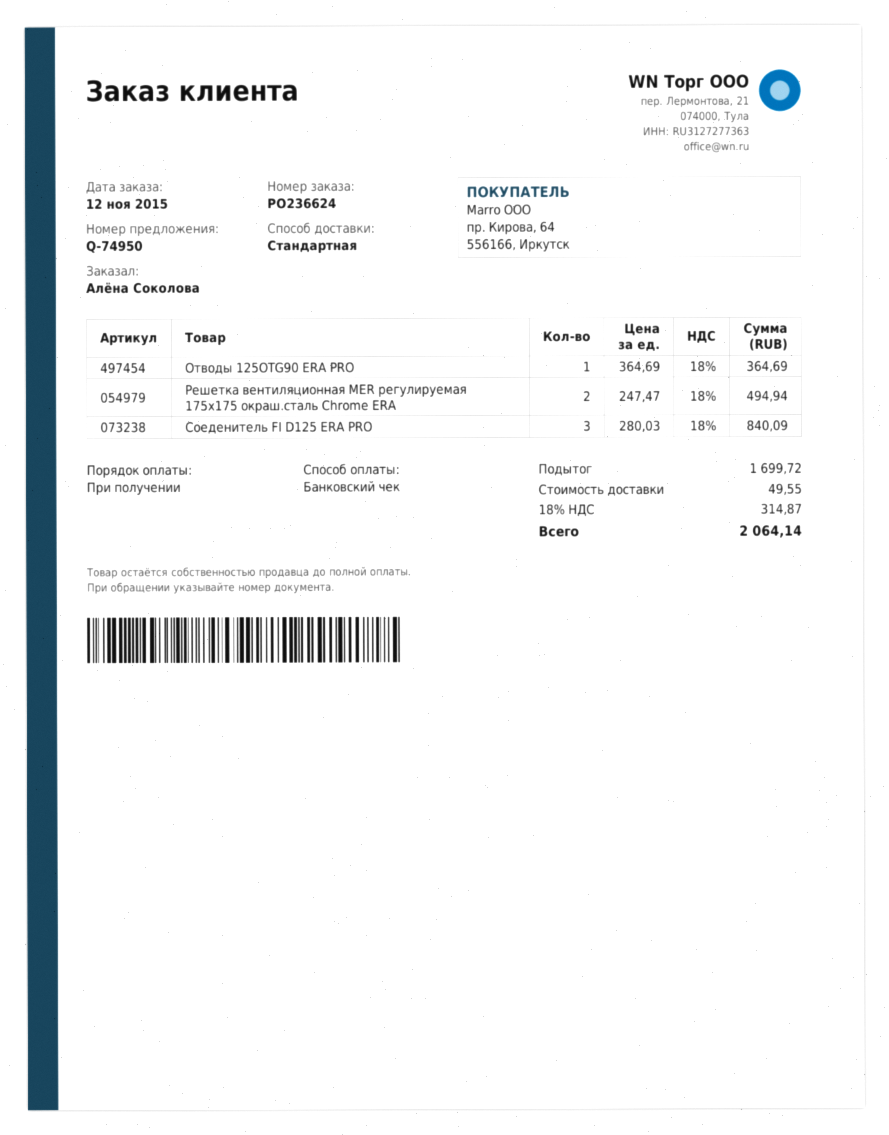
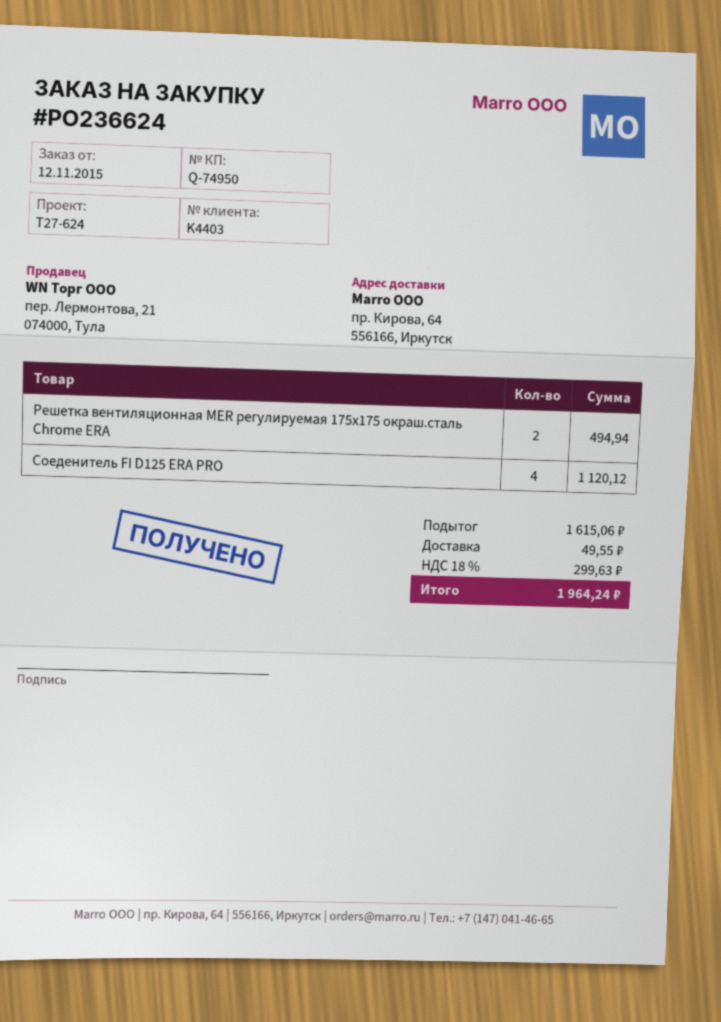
Отводы 125OTG90 ERA PRO: 1 for 364.69 -> none
Соеденитель FI D125 ERA PRO: 3 for 840.09 -> 4 for 1120.12
subtotal: 1699.72 -> 1615.06
tax: 18% = 314.87 -> 18% = 299.63
total: 2064.14 -> 1964.24

